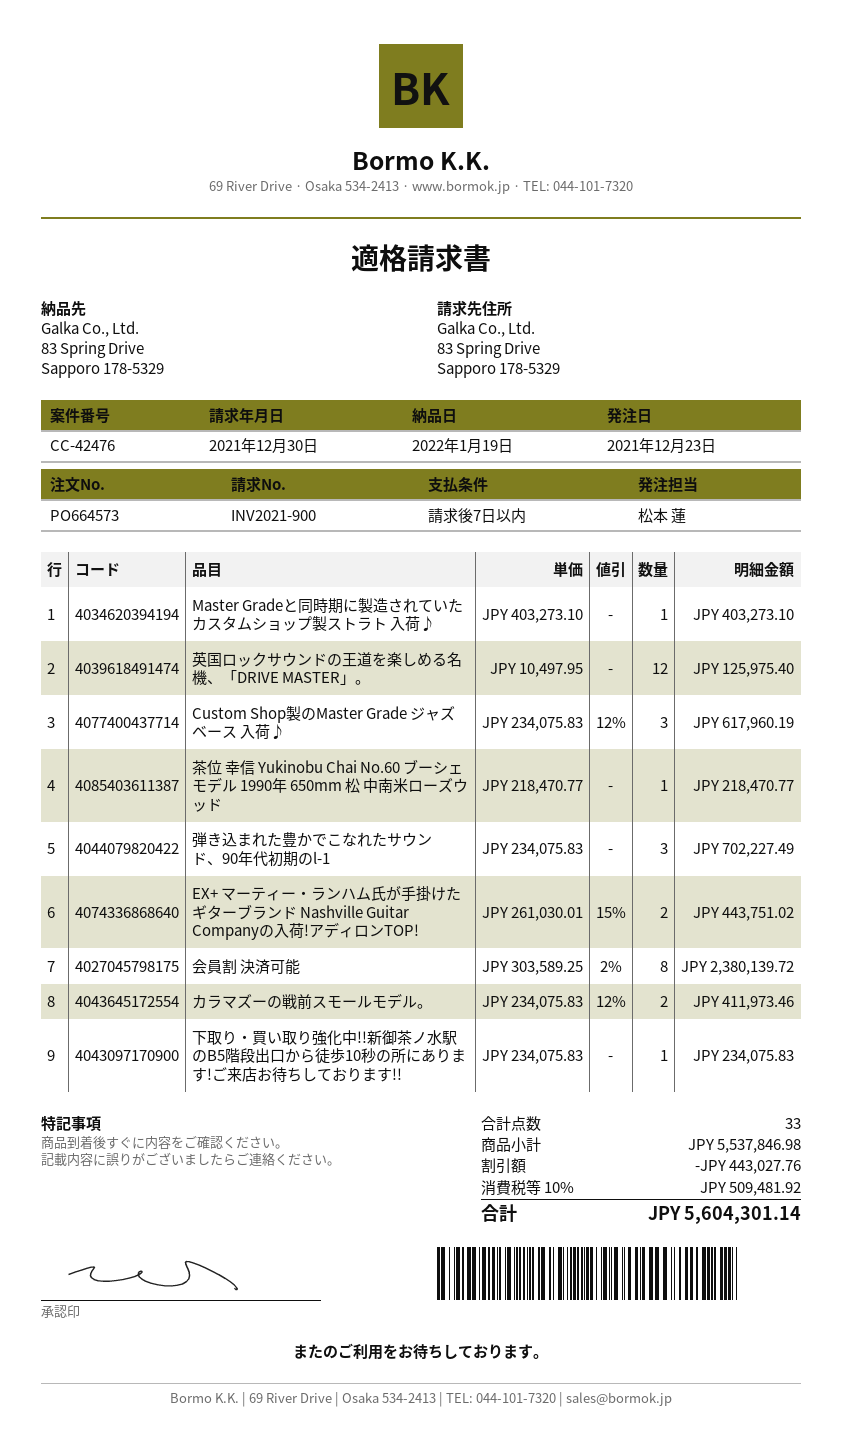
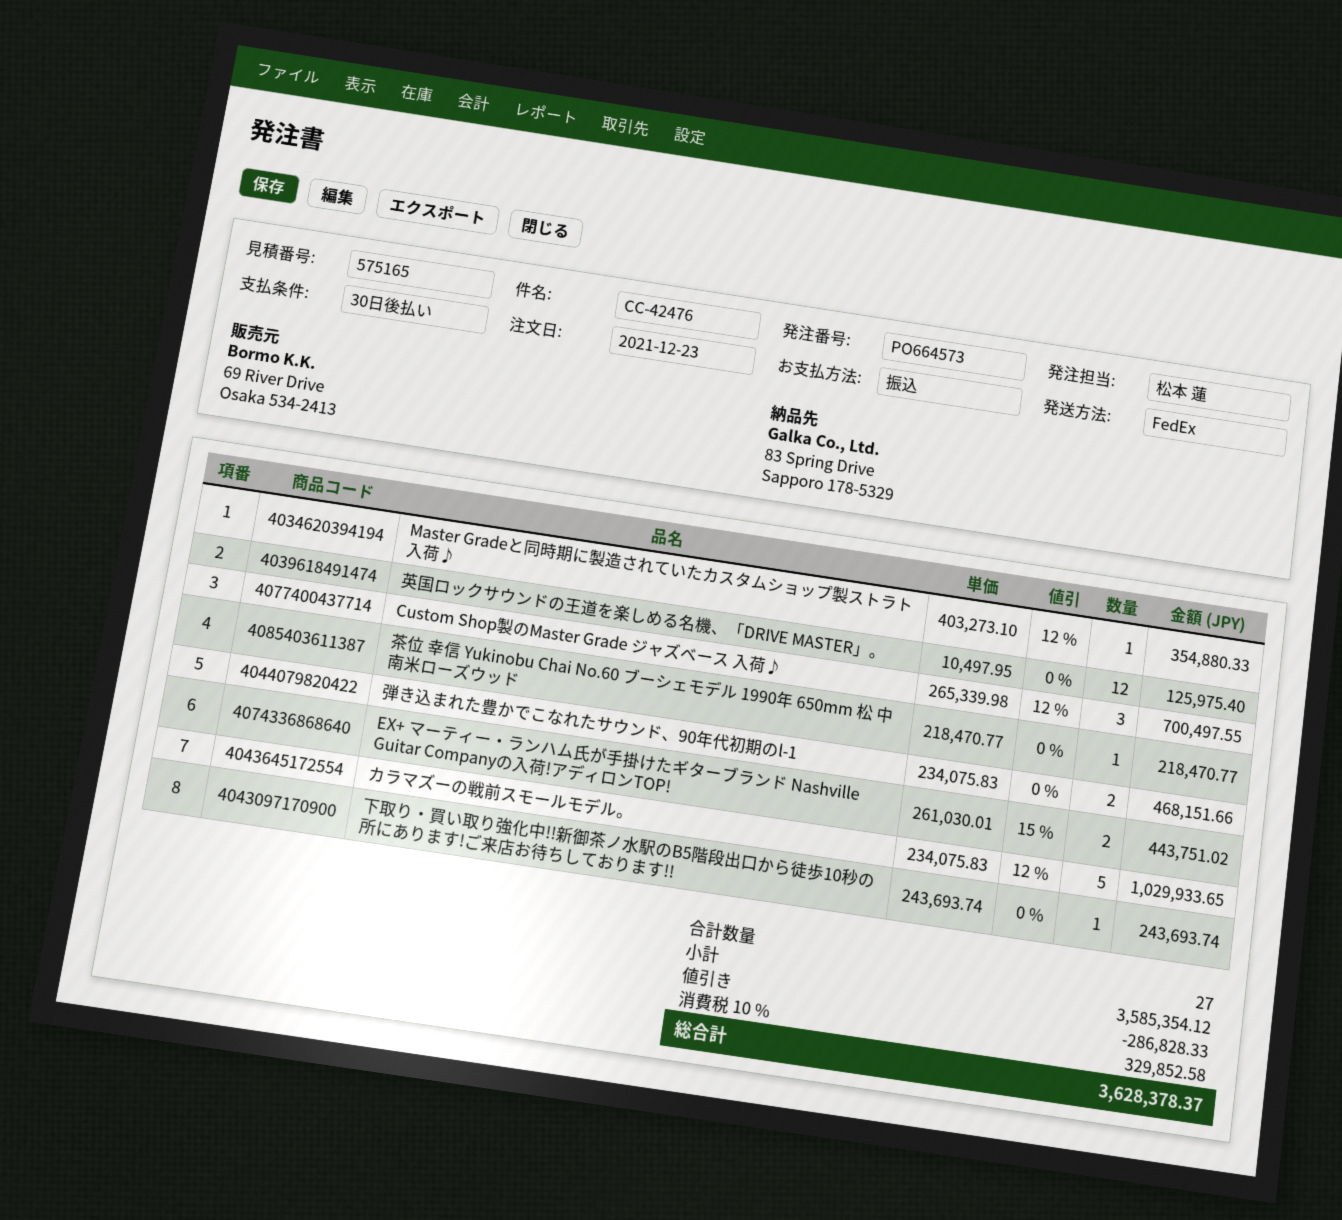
payment terms: 7 days -> 30 days
Master Gradeと同時期に製造されていたカスタムショップ製ストラト 入荷♪: 1 x 403273.10 = 403273.10 -> 1 x 403273.10 - 12% = 354880.33
Custom Shop製のMaster Grade ジャズベース 入荷♪: 3 x 234075.83 - 12% = 617960.19 -> 3 x 265339.98 - 12% = 700497.55
弾き込まれた豊かでこなれたサウンド、90年代初期のl-1: 3 x 234075.83 = 702227.49 -> 2 x 234075.83 = 468151.66
会員割 決済可能: 8 x 303589.25 - 2% = 2380139.72 -> none
カラマズーの戦前スモールモデル。: 2 x 234075.83 - 12% = 411973.46 -> 5 x 234075.83 - 12% = 1029933.65
下取り・買い取り強化中!!新御茶ノ水駅のB5階段出口から徒歩10秒の所にあります!ご来店お待ちしております!!: 1 x 234075.83 = 234075.83 -> 1 x 243693.74 = 243693.74
total quantity: 33 -> 27
subtotal: 5537846.98 -> 3585354.12
discount: 443027.76 -> 286828.33
tax: 10% = 509481.92 -> 10% = 329852.58
total: 5604301.14 -> 3628378.37

